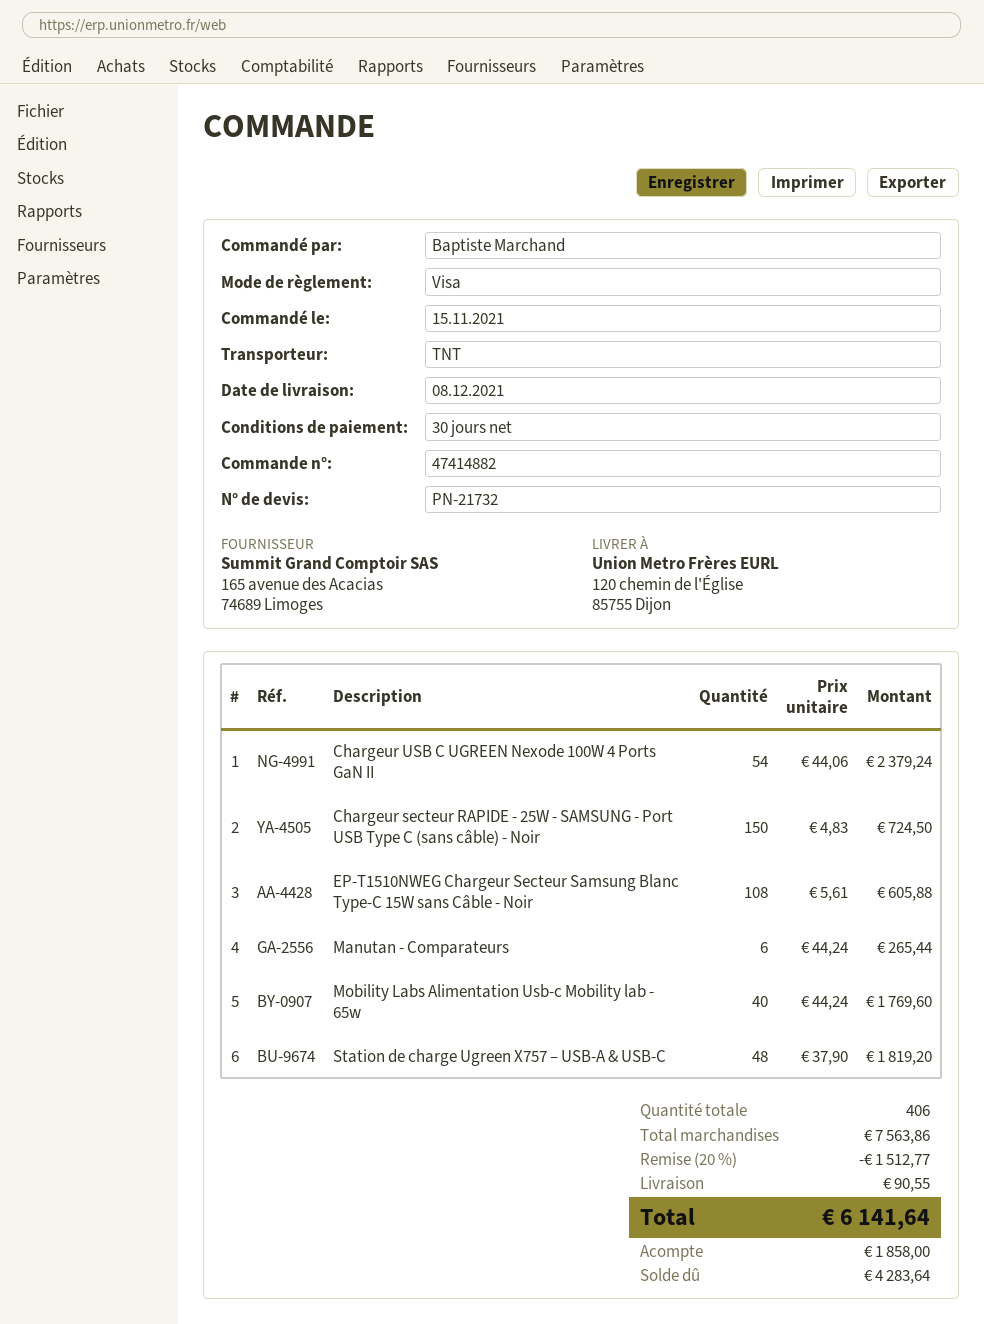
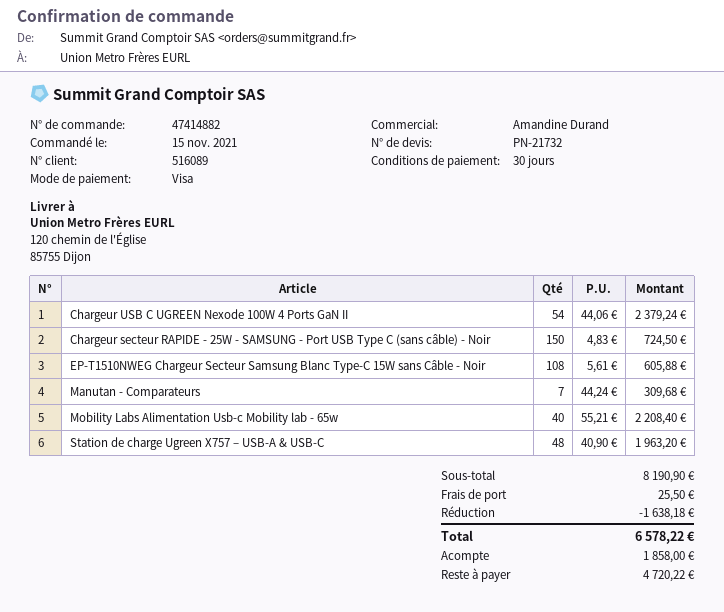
Manutan - Comparateurs: 6 x 44.24 = 265.44 -> 7 x 44.24 = 309.68
Mobility Labs Alimentation Usb-c Mobility lab - 65w: 40 x 44.24 = 1769.60 -> 40 x 55.21 = 2208.40
Station de charge Ugreen X757 – USB‑A & USB‑C: 48 x 37.90 = 1819.20 -> 48 x 40.90 = 1963.20
subtotal: 7563.86 -> 8190.90
discount: 1512.77 -> 1638.18
shipping: 90.55 -> 25.50
total: 6141.64 -> 6578.22
balance: 4283.64 -> 4720.22

